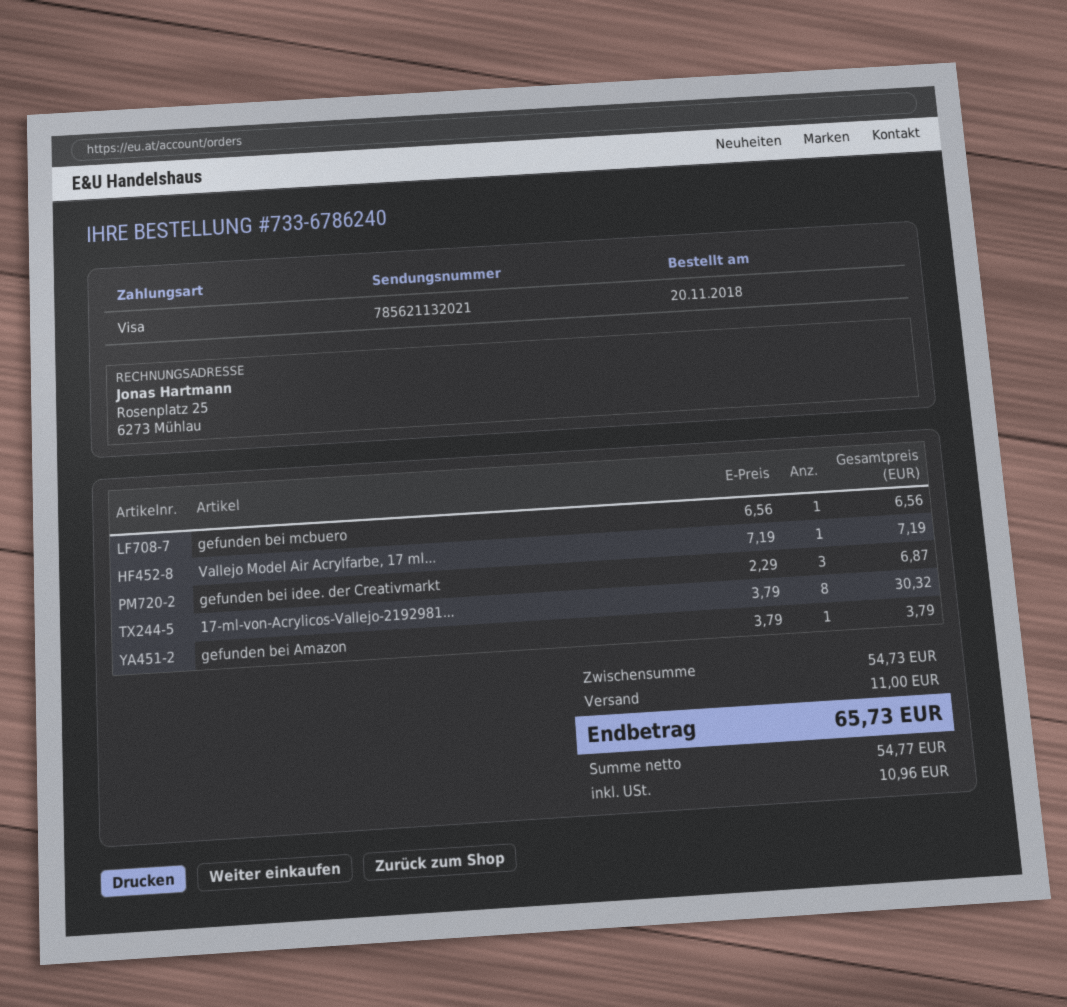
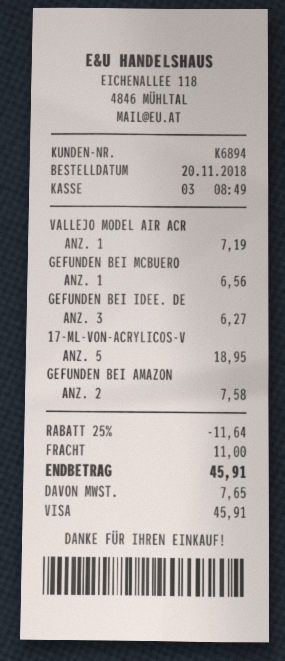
gefunden bei idee. der Creativmarkt: 3 for 6.87 -> 3 for 6.27
17-ml-von-Acrylicos-Vallejo-2192981...: 8 for 30.32 -> 5 for 18.95
gefunden bei Amazon: 1 for 3.79 -> 2 for 7.58
discount: none -> 25% = 11.64
tax: 10.96 -> 7.65
total: 65.73 -> 45.91

